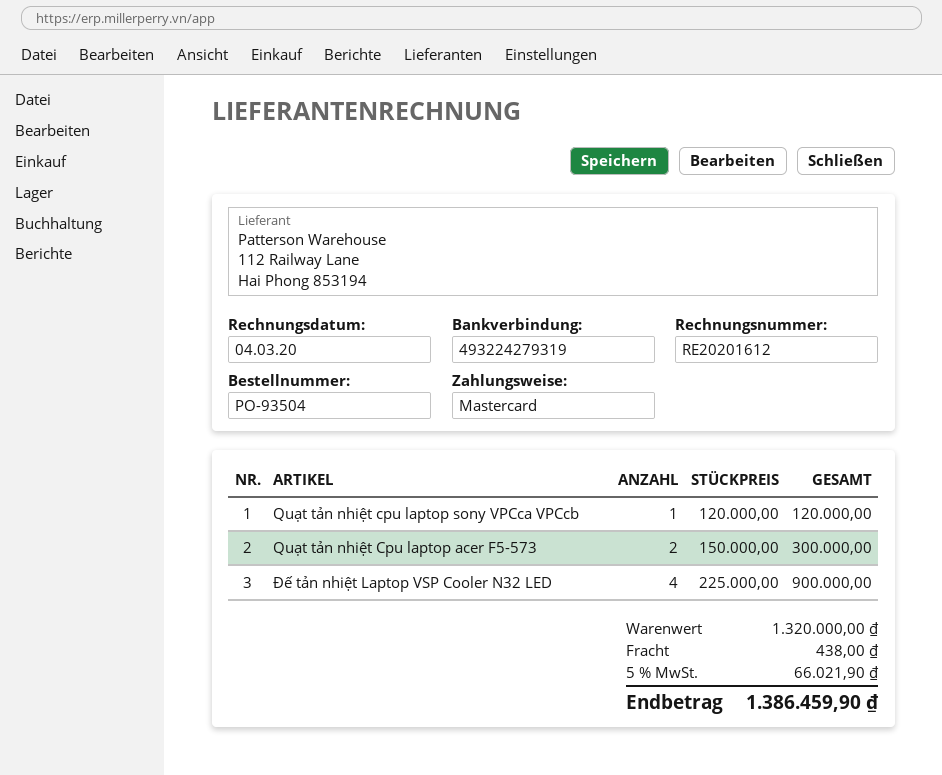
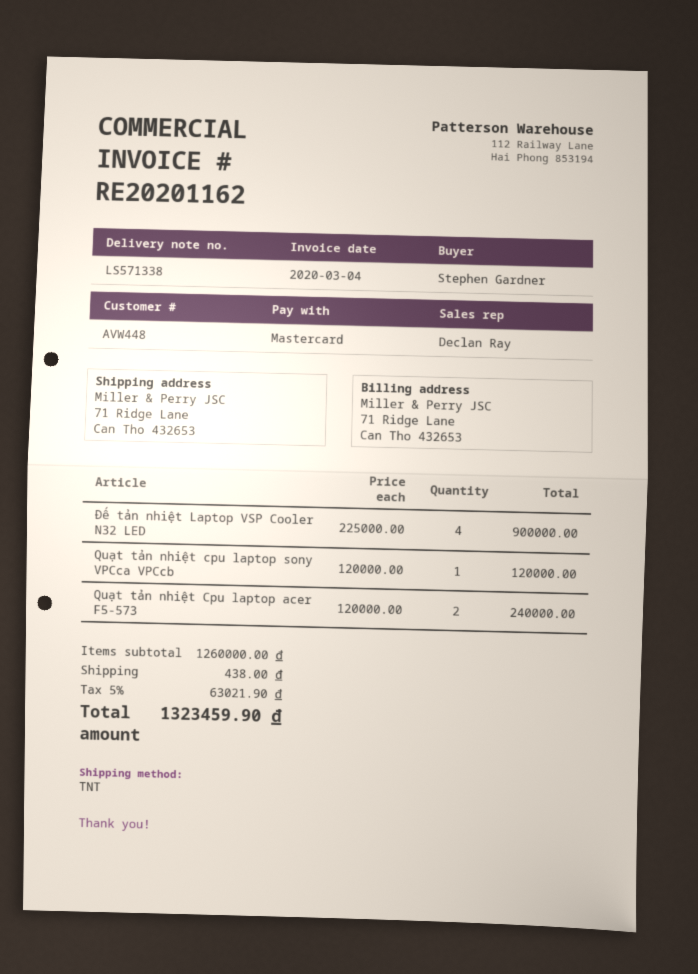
invoice number: RE20201612 -> RE20201162
Quạt tản nhiệt Cpu laptop acer F5-573: 2 x 150000.00 = 300000.00 -> 2 x 120000.00 = 240000.00
subtotal: 1320000.00 -> 1260000.00
tax: 5% = 66021.90 -> 5% = 63021.90
total: 1386459.90 -> 1323459.90

